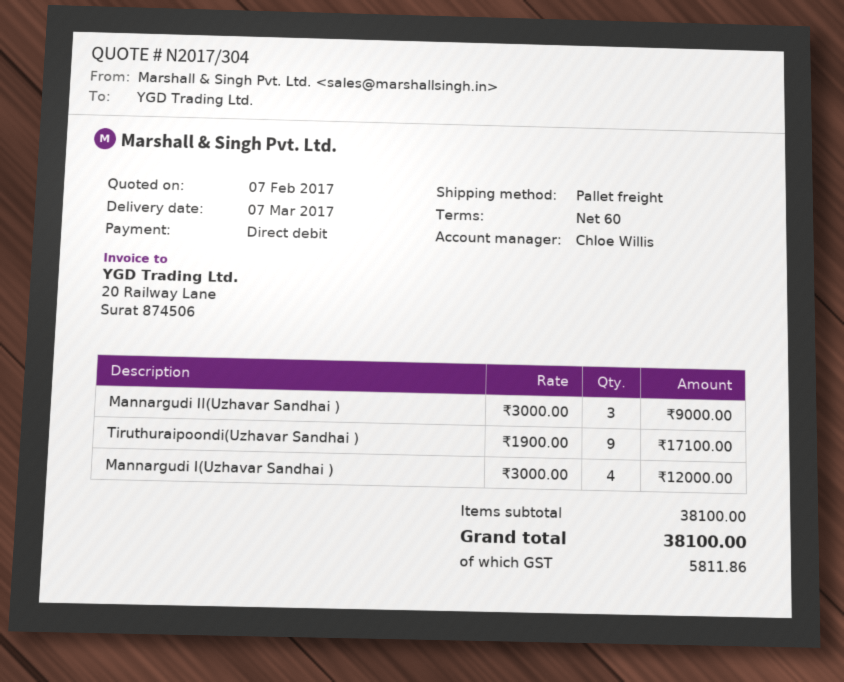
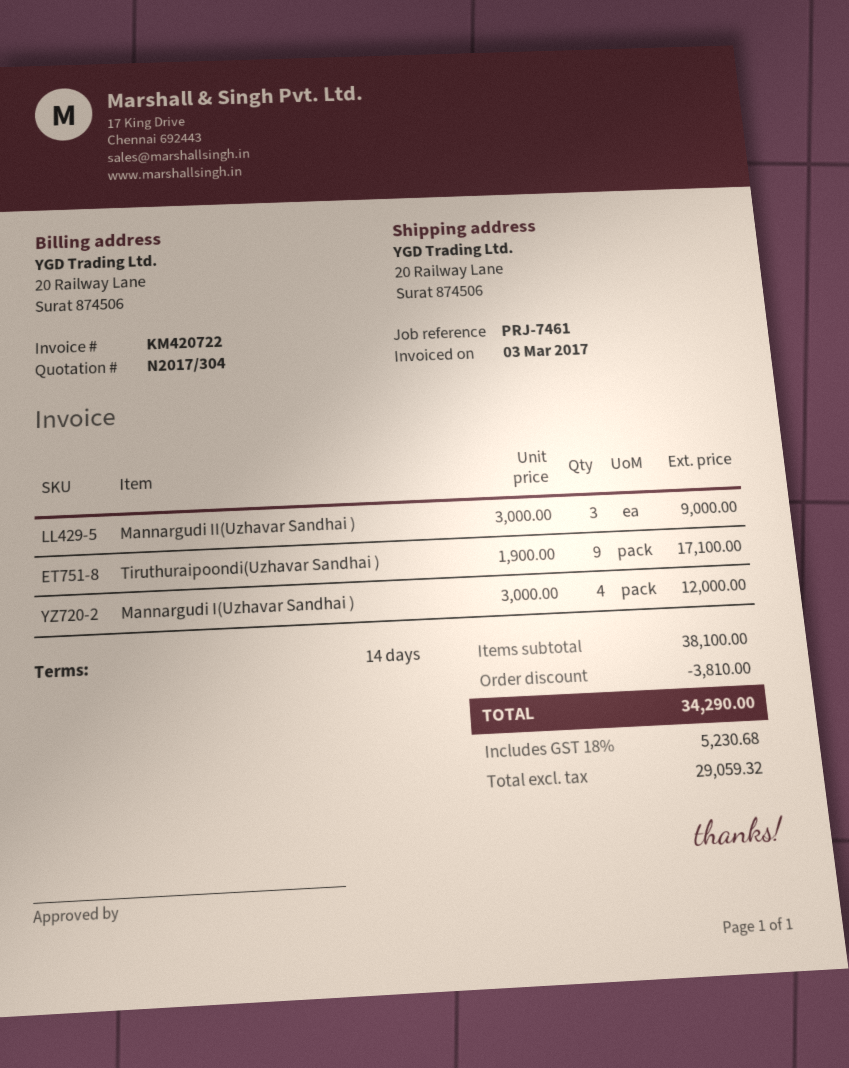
payment terms: 60 days -> 14 days
discount: none -> 3810.00
tax: 5811.86 -> 5230.68
total: 38100.00 -> 34290.00

